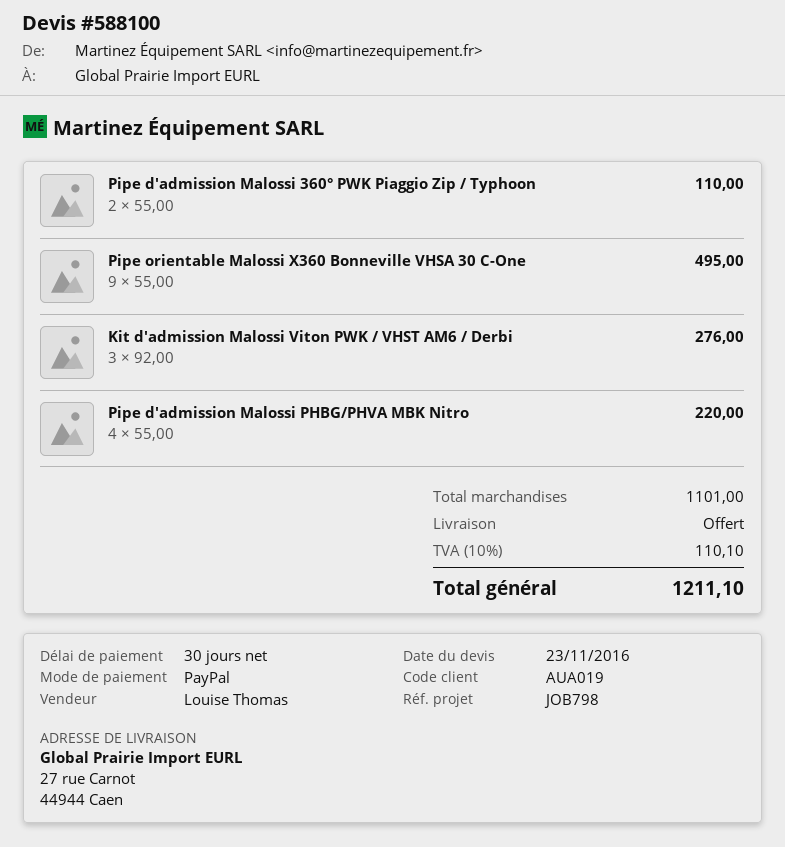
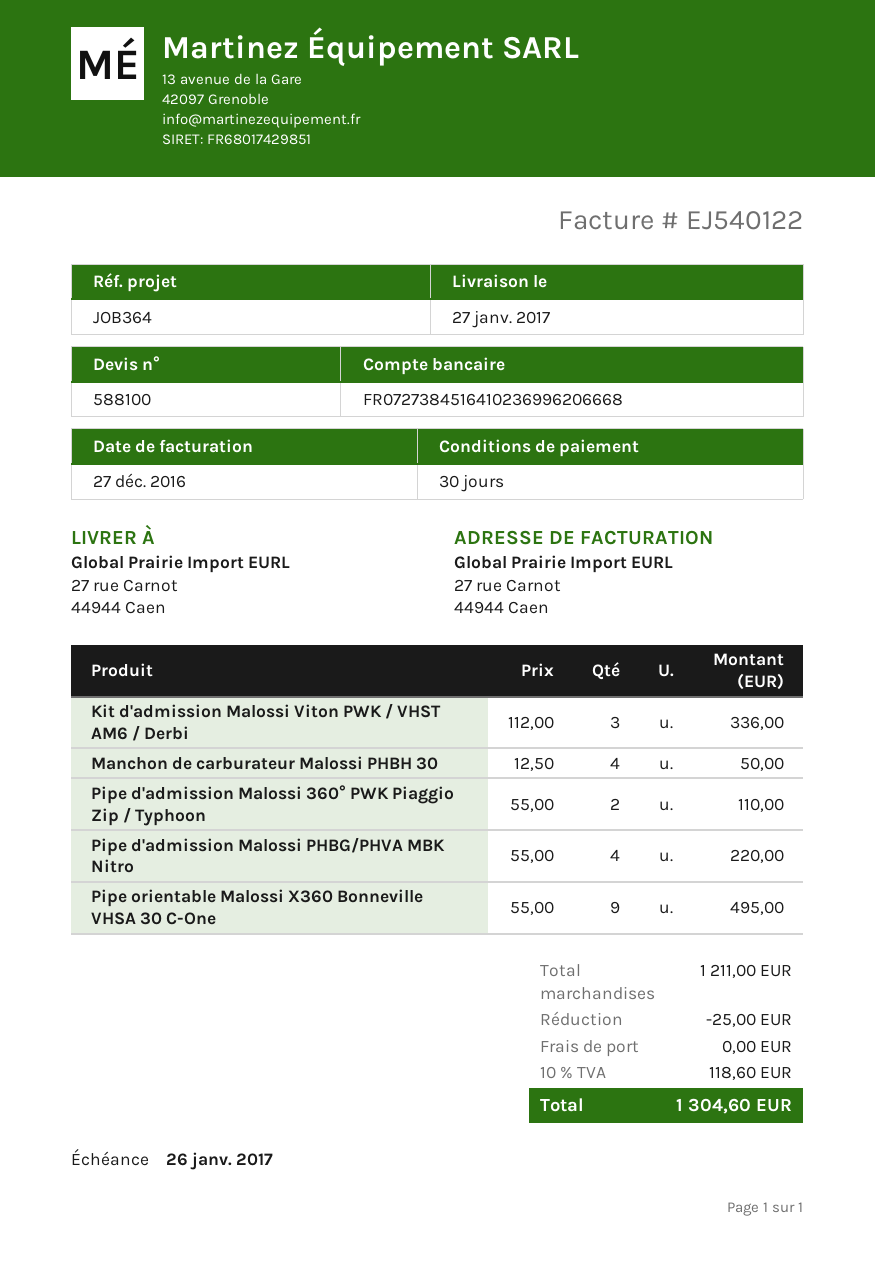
reference: JOB798 -> JOB364
Kit d'admission Malossi Viton PWK / VHST AM6 / Derbi: 3 x 92.00 = 276.00 -> 3 x 112.00 = 336.00
Manchon de carburateur Malossi PHBH 30: none -> 4 x 12.50 = 50.00
subtotal: 1101.00 -> 1211.00
discount: none -> 25.00
tax: 10% = 110.10 -> 10% = 118.60
total: 1211.10 -> 1304.60

